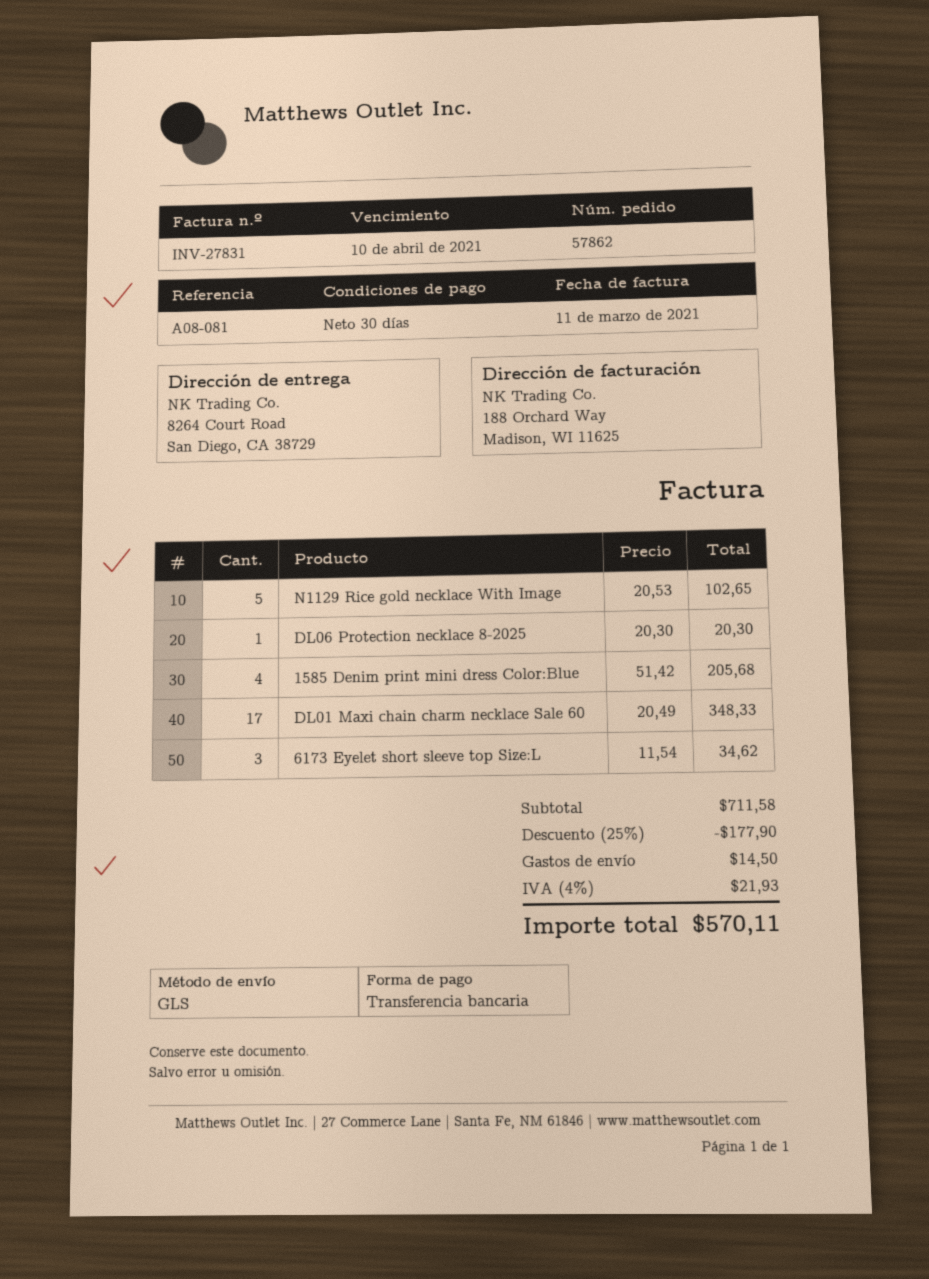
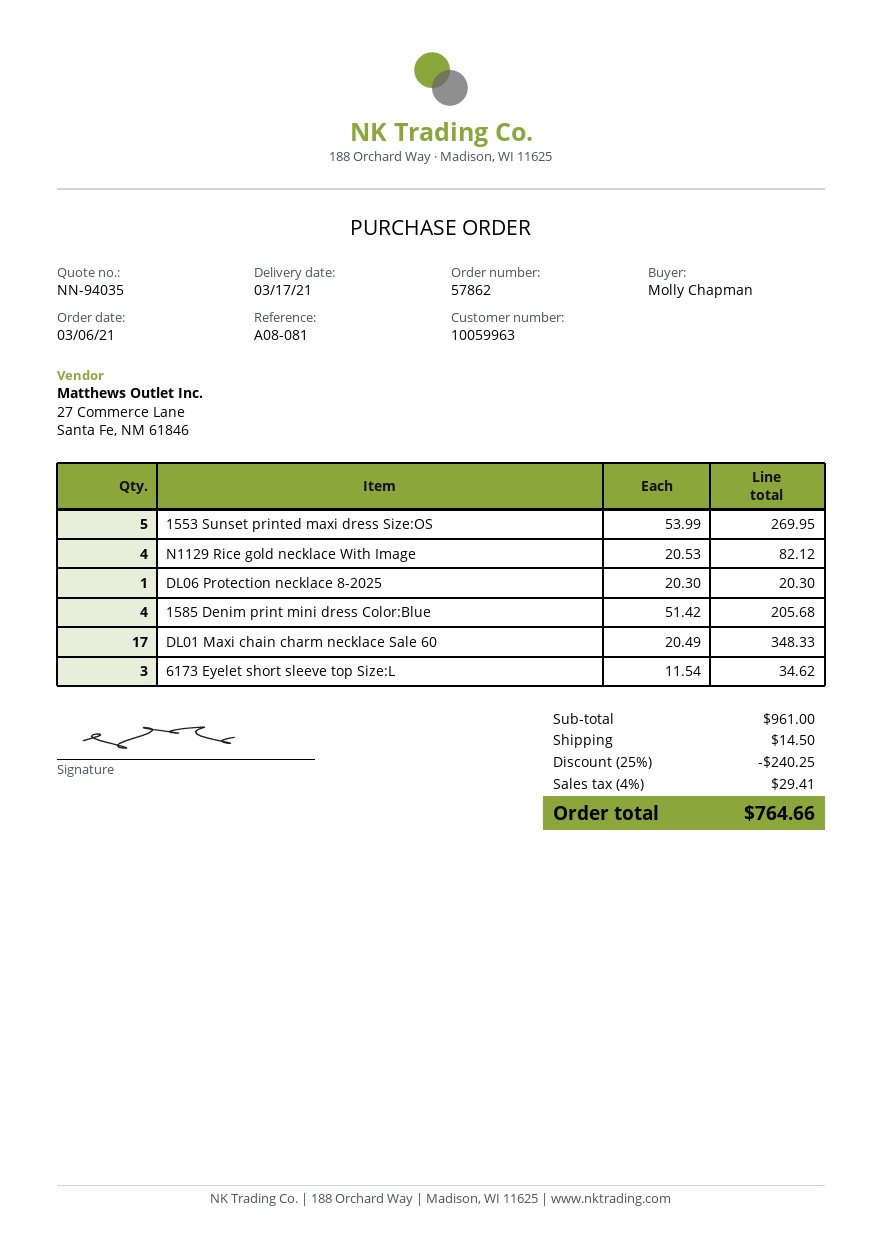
N1129 Rice gold necklace With Image: 5 x 20.53 = 102.65 -> 4 x 20.53 = 82.12
1553 Sunset printed maxi dress Size:OS: none -> 5 x 53.99 = 269.95
subtotal: 711.58 -> 961.00
discount: 25% = 177.90 -> 25% = 240.25
tax: 4% = 21.93 -> 4% = 29.41
total: 570.11 -> 764.66

